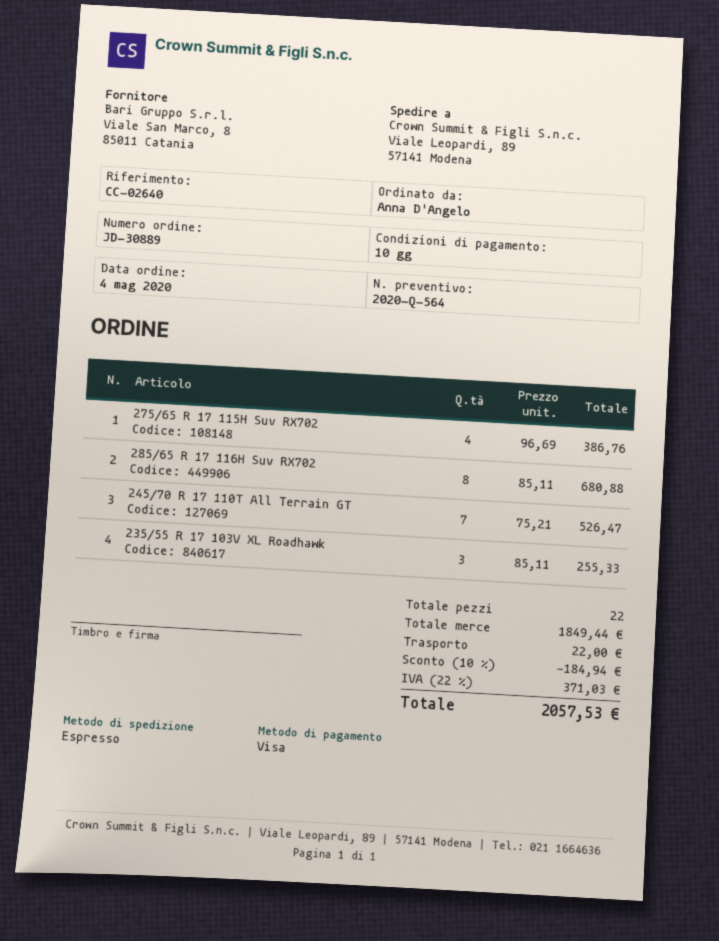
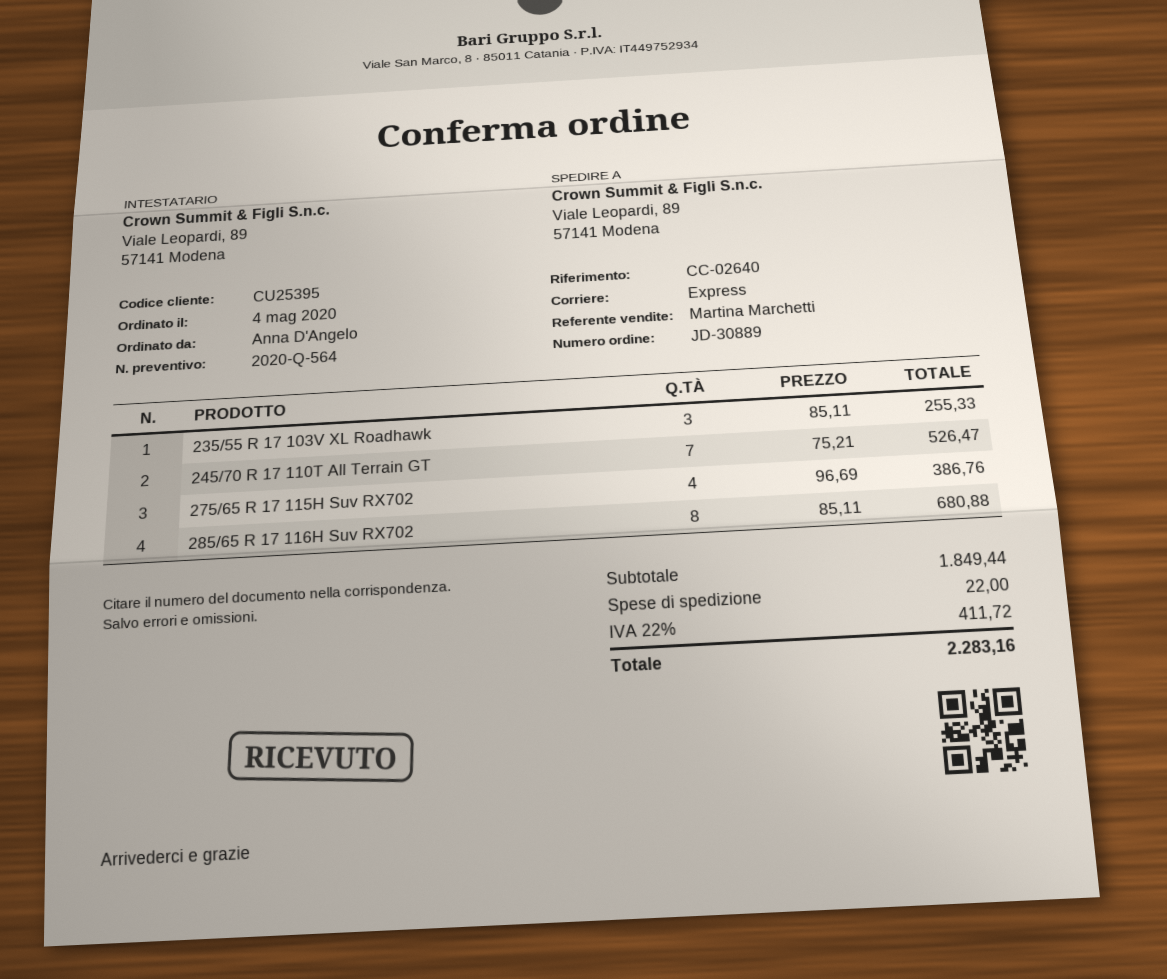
discount: 10% = 184.94 -> none
tax: 22% = 371.03 -> 22% = 411.72
total: 2057.53 -> 2283.16

